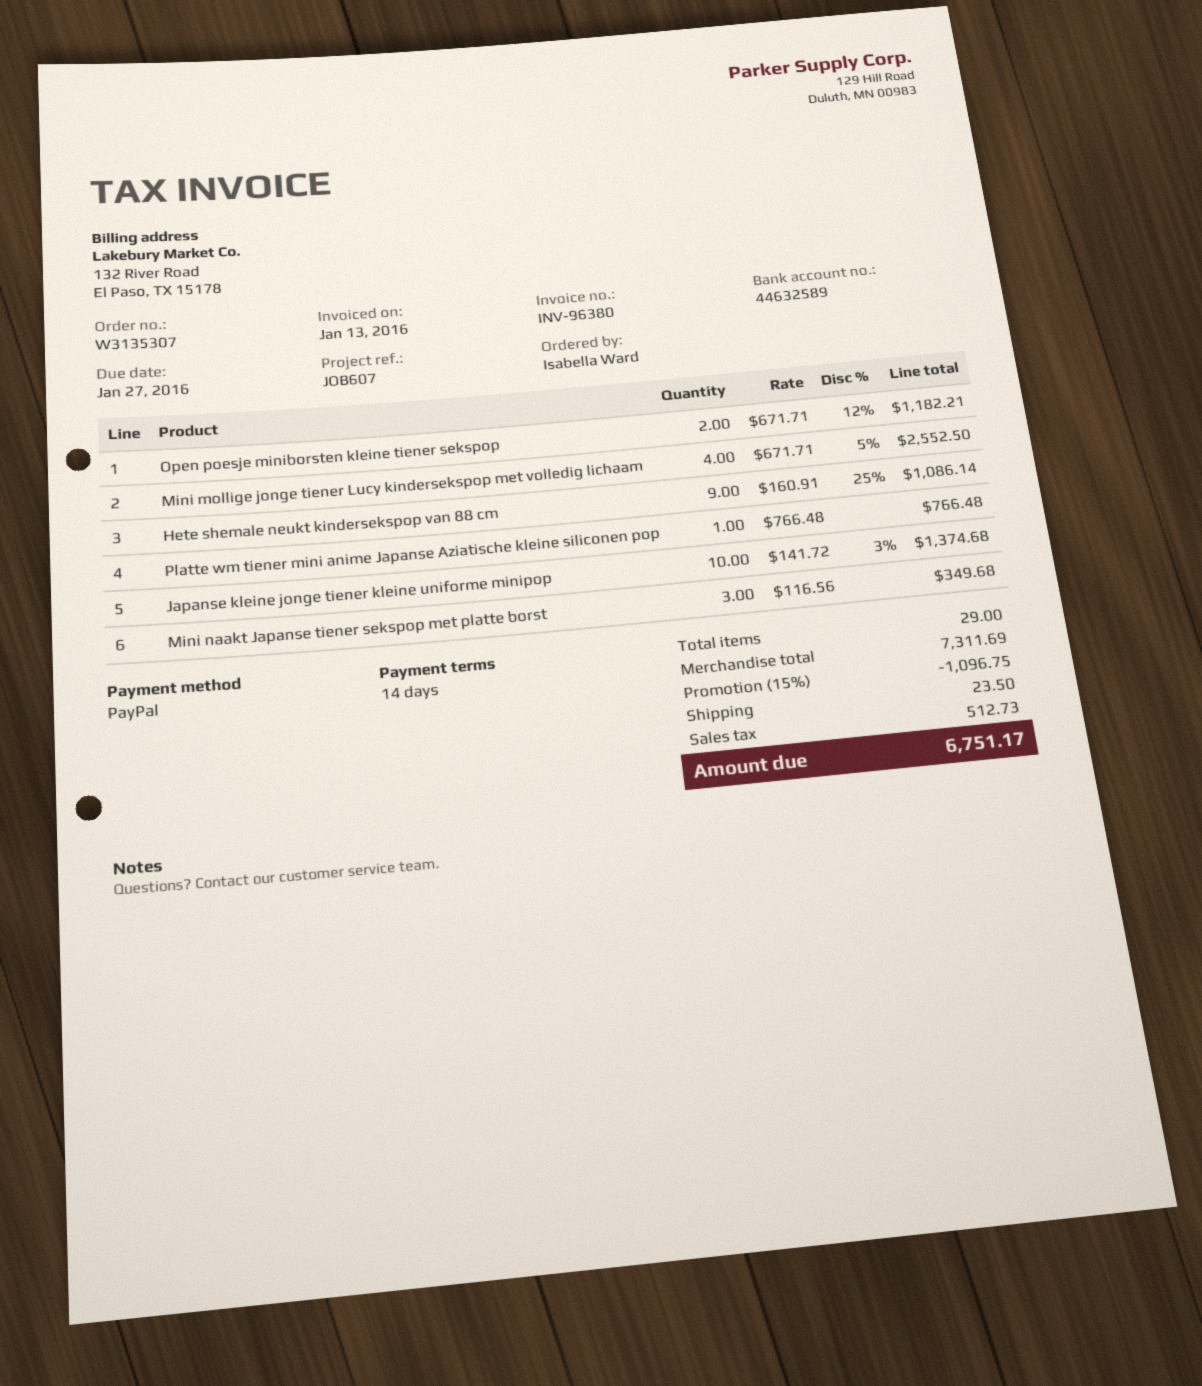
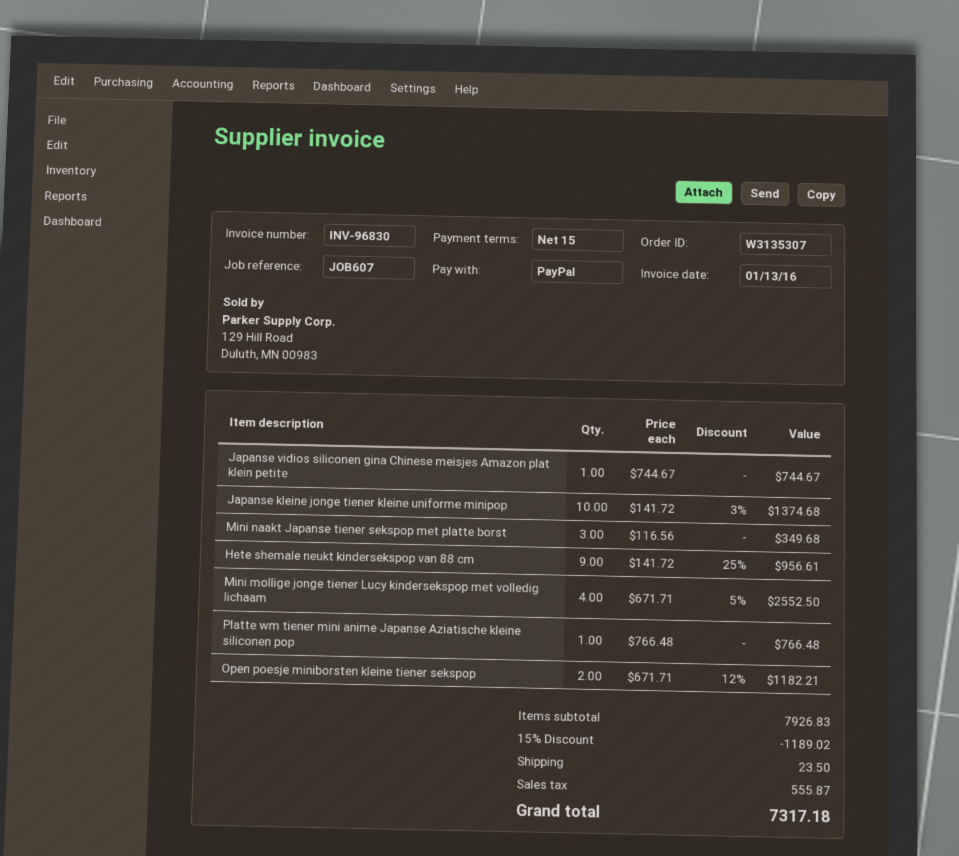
invoice number: INV-96380 -> INV-96830
payment terms: 14 days -> 15 days
Hete shemale neukt kindersekspop van 88 cm: 9 x 160.91 - 25% = 1086.14 -> 9 x 141.72 - 25% = 956.61
Japanse vidios siliconen gina Chinese meisjes Amazon plat klein petite: none -> 1 x 744.67 = 744.67
subtotal: 7311.69 -> 7926.83
discount: 15% = 1096.75 -> 15% = 1189.02
tax: 512.73 -> 555.87
total: 6751.17 -> 7317.18

